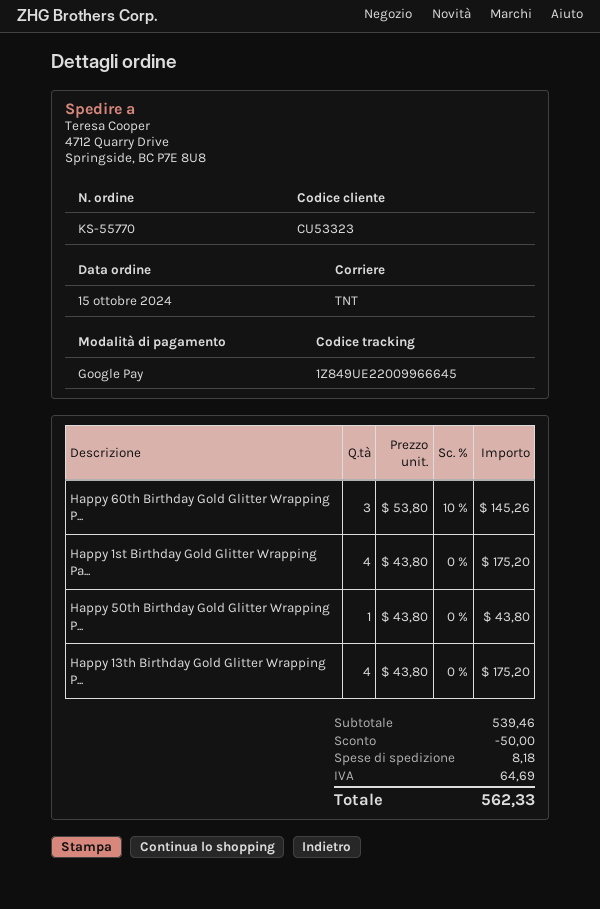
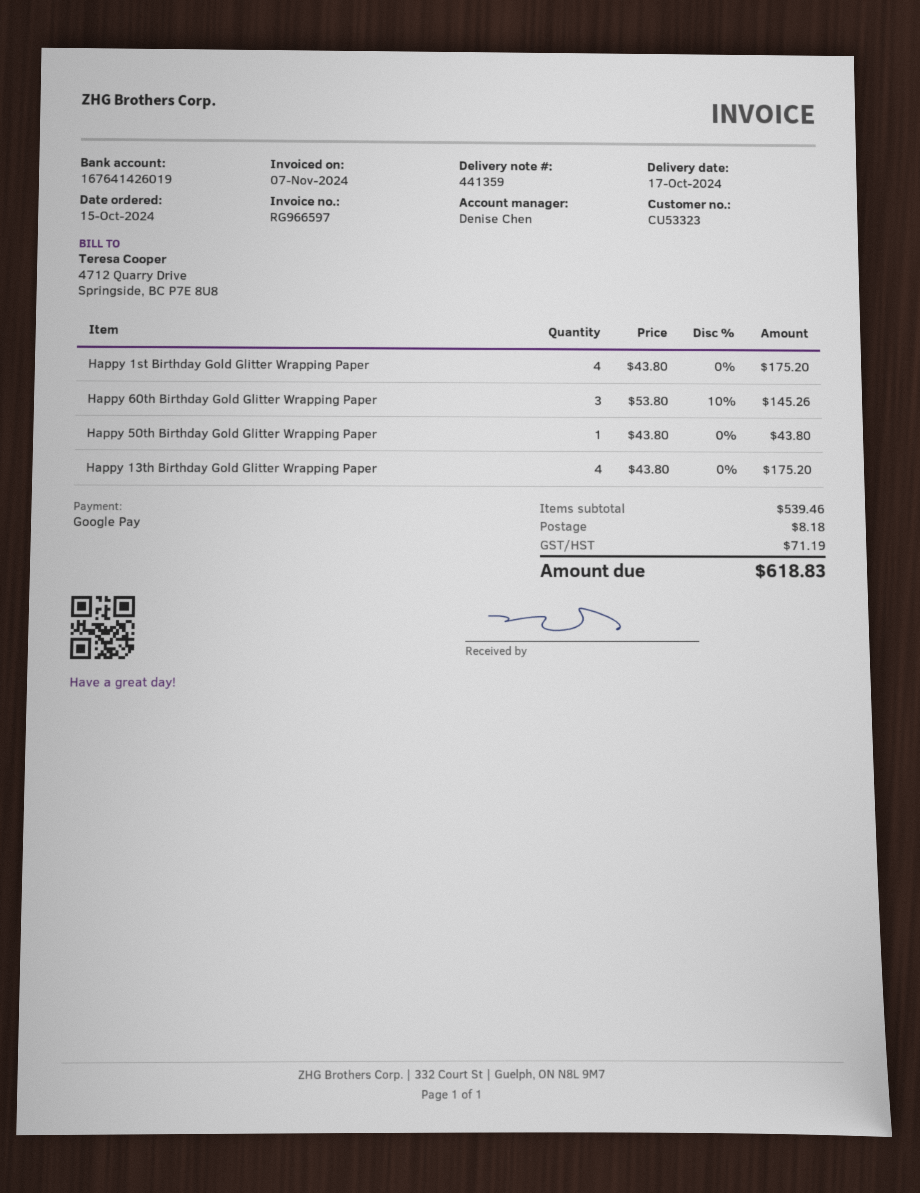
discount: 50.00 -> none
tax: 64.69 -> 71.19
total: 562.33 -> 618.83

